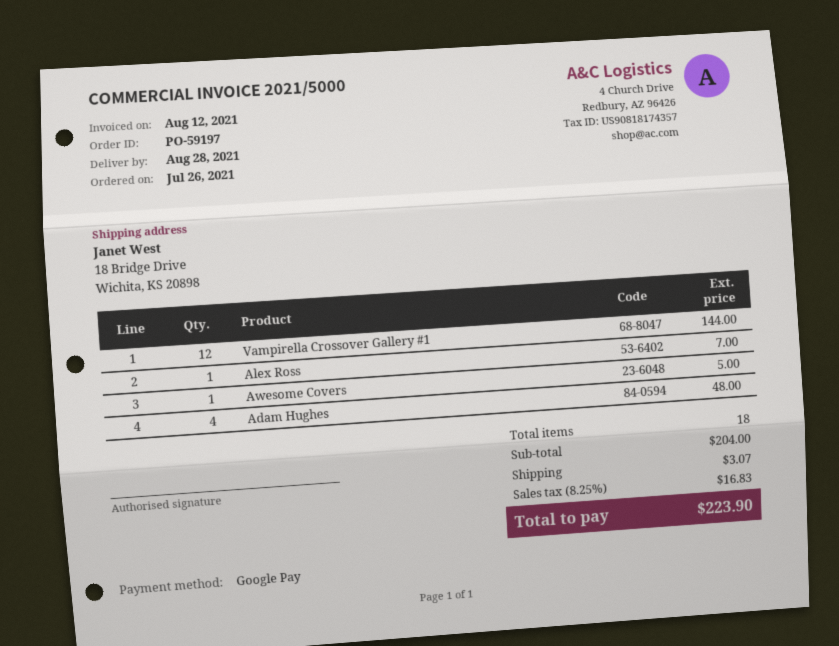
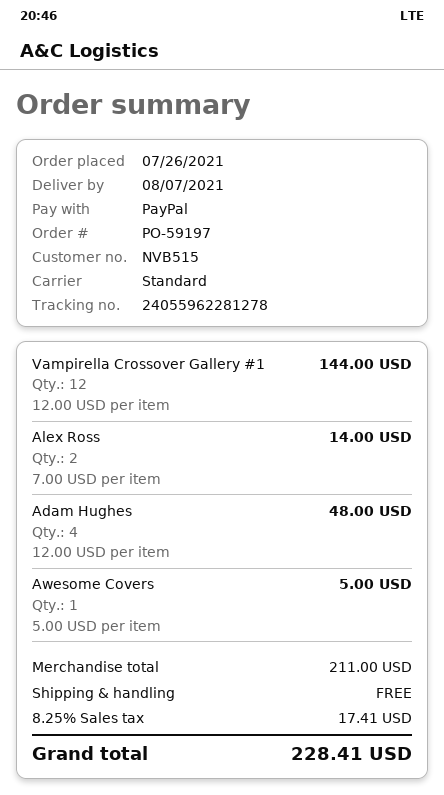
delivery date: 2021-08-28 -> 2021-08-07
payment method: Google Pay -> PayPal
Alex Ross: 1 for 7.00 -> 2 for 14.00
subtotal: 204.00 -> 211.00
shipping: 3.07 -> 0.00
tax: 8.25% = 16.83 -> 8.25% = 17.41
total: 223.90 -> 228.41

